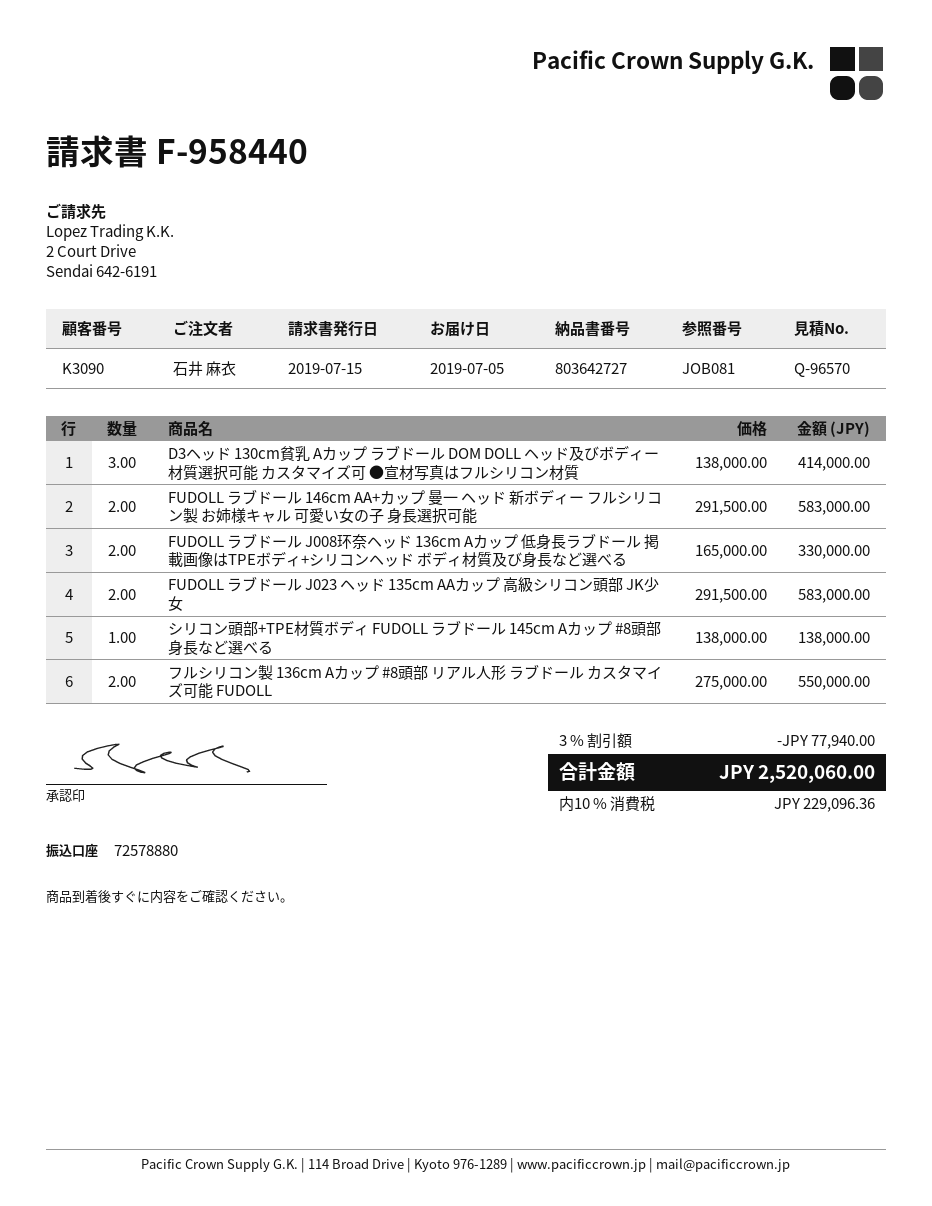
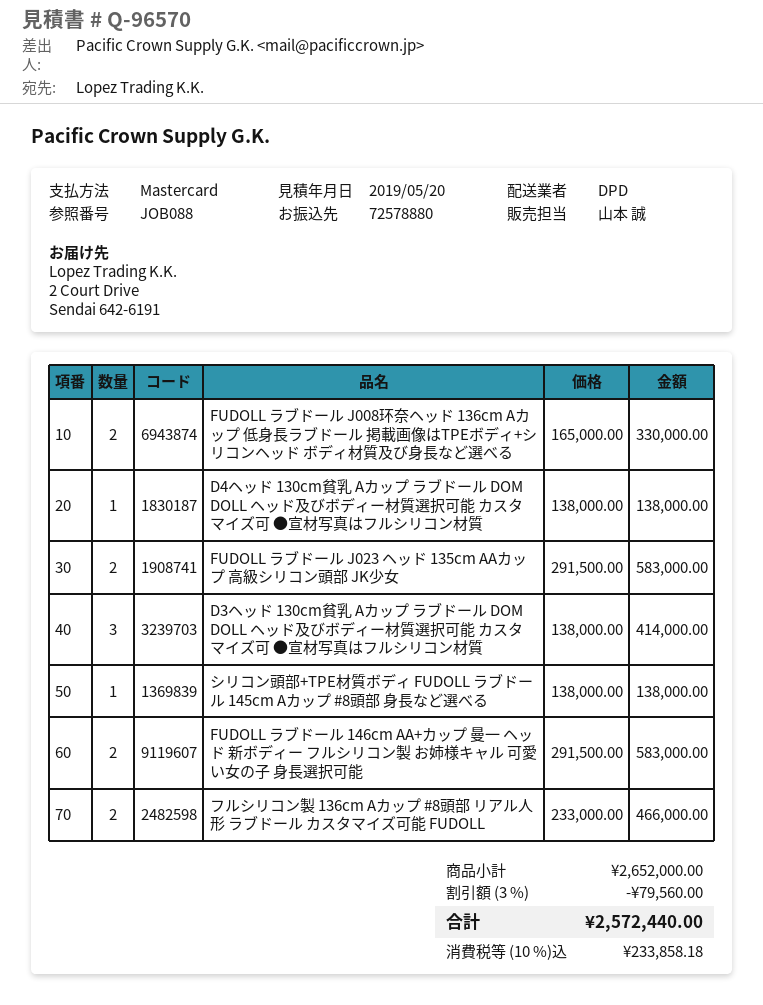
reference: JOB081 -> JOB088
フルシリコン製 136cm Aカップ #8頭部 リアル人形 ラブドール カスタマイズ可能 FUDOLL: 2 x 275000.00 = 550000.00 -> 2 x 233000.00 = 466000.00
D4ヘッド 130cm貧乳 Aカップ ラブドール DOM DOLL ヘッド及びボディー材質選択可能 カスタマイズ可 ●宣材写真はフルシリコン材質: none -> 1 x 138000.00 = 138000.00
discount: 3% = 77940.00 -> 3% = 79560.00
tax: 10% = 229096.36 -> 10% = 233858.18
total: 2520060.00 -> 2572440.00

